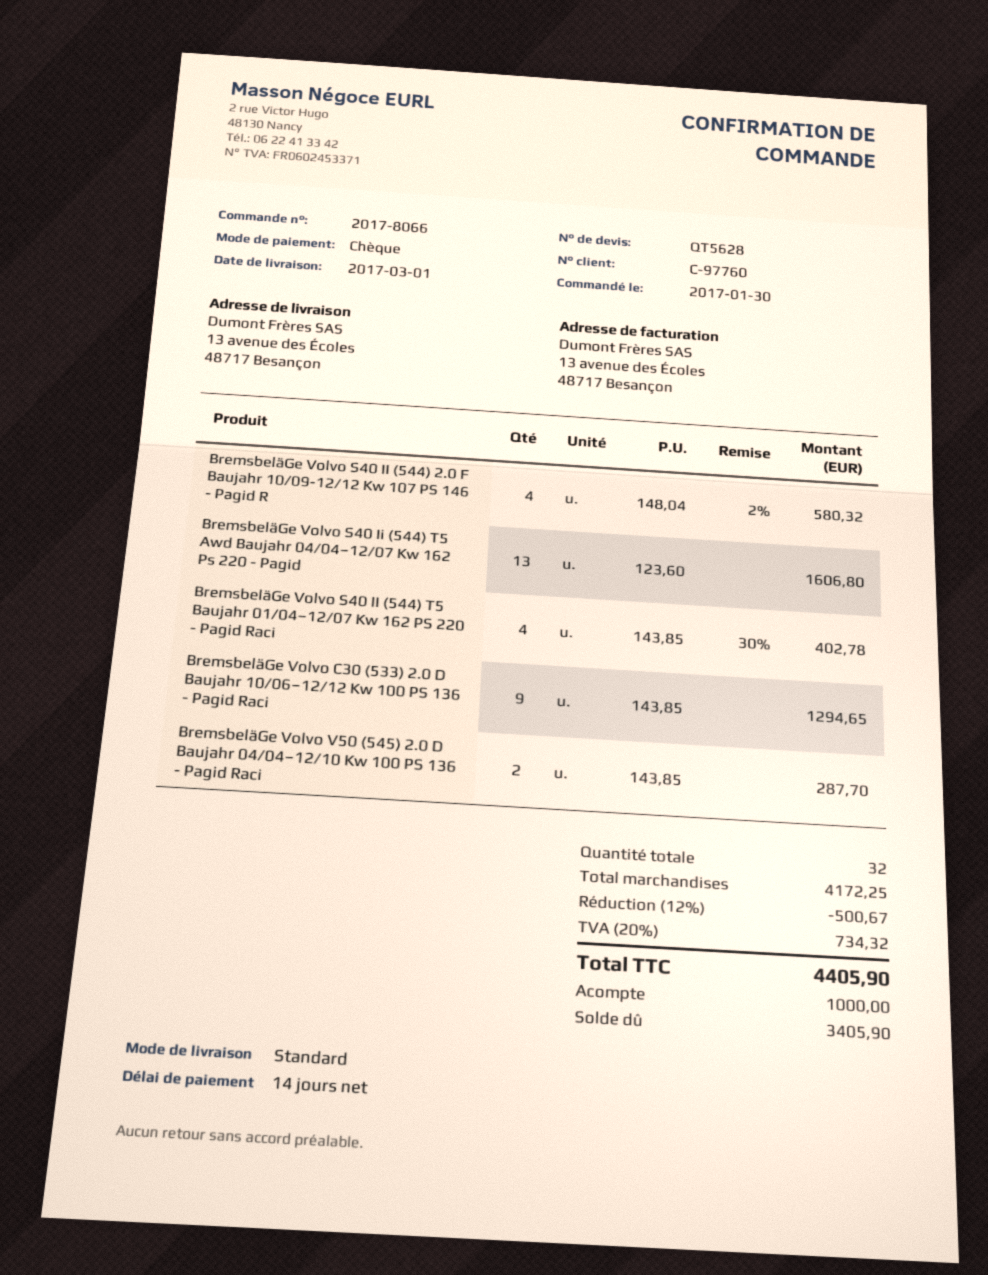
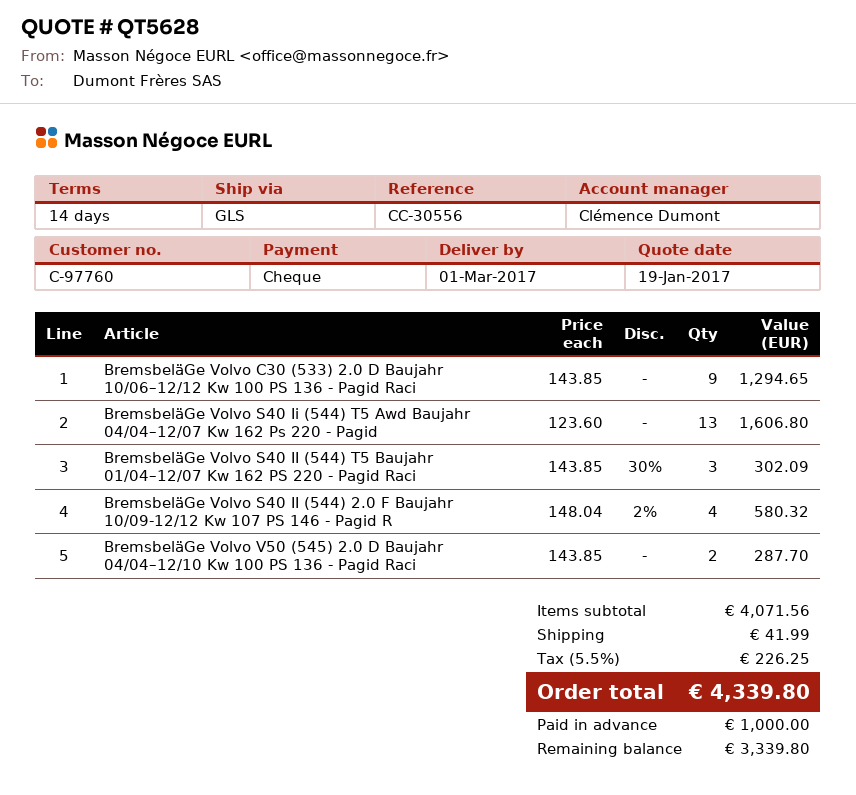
shipping method: standard -> GLS
BremsbeläGe Volvo S40 II (544) T5 Baujahr 01/04–12/07 Kw 162 PS 220 - Pagid Raci: 4 x 143.85 - 30% = 402.78 -> 3 x 143.85 - 30% = 302.09
subtotal: 4172.25 -> 4071.56
discount: 12% = 500.67 -> none
shipping: none -> 41.99
tax: 20% = 734.32 -> 5.5% = 226.25
total: 4405.90 -> 4339.80
balance: 3405.90 -> 3339.80

